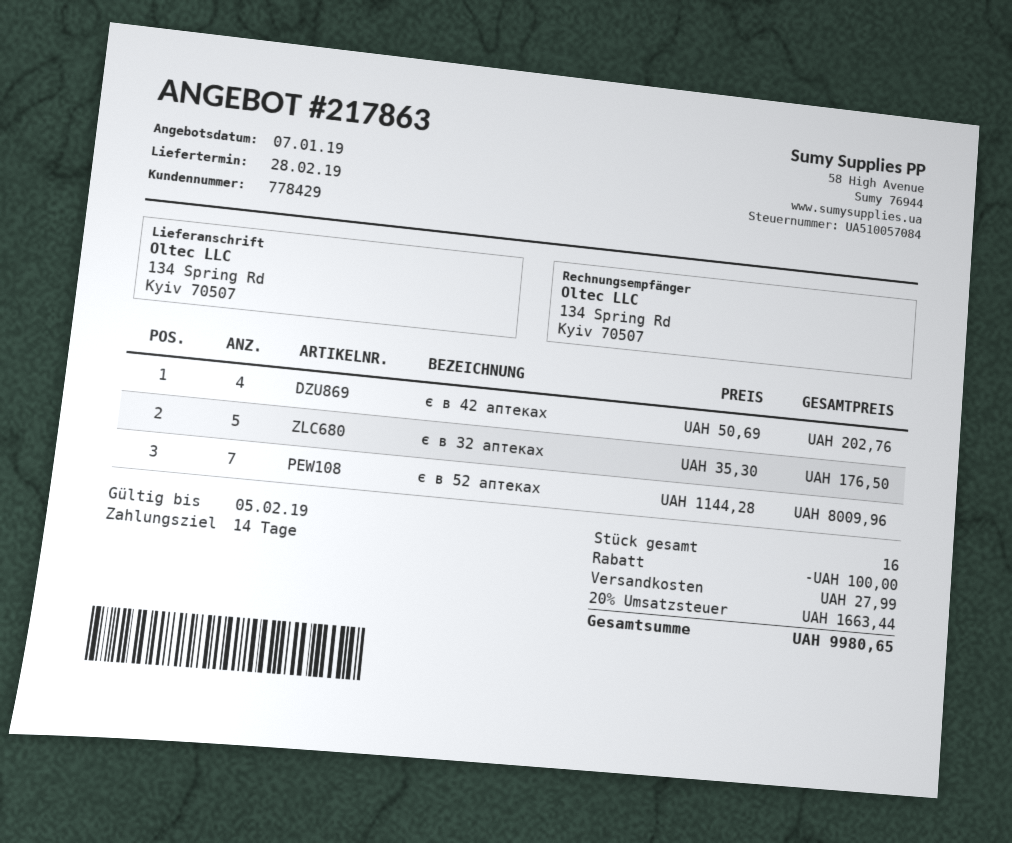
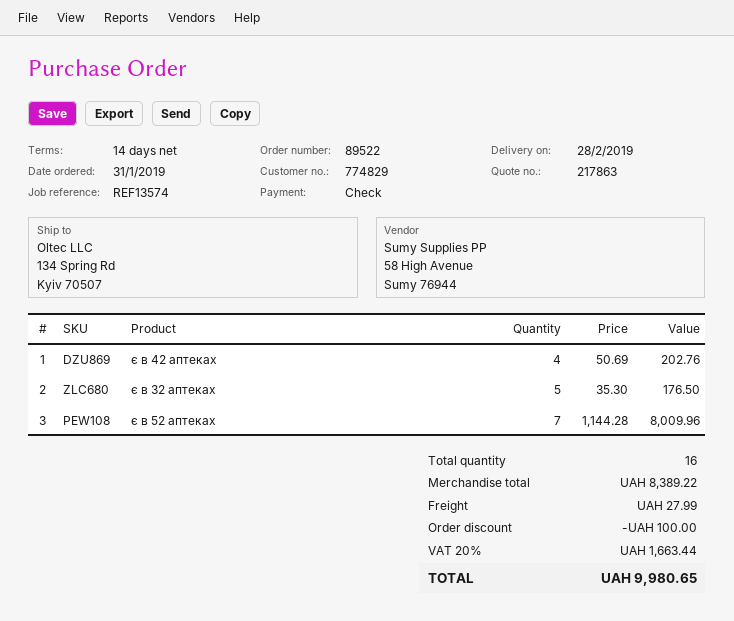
customer number: 778429 -> 774829

